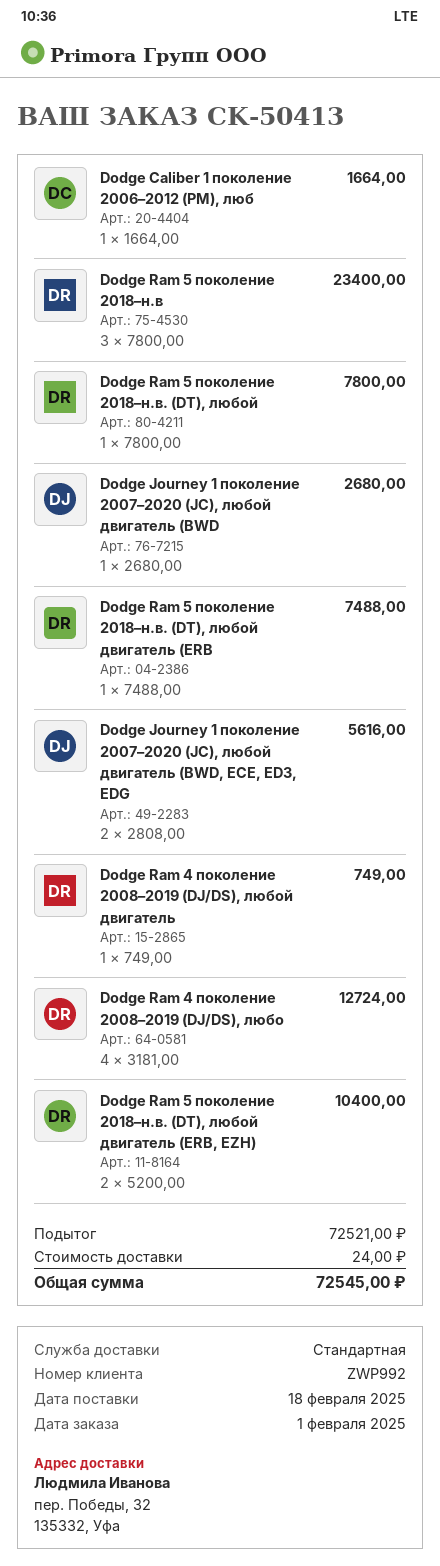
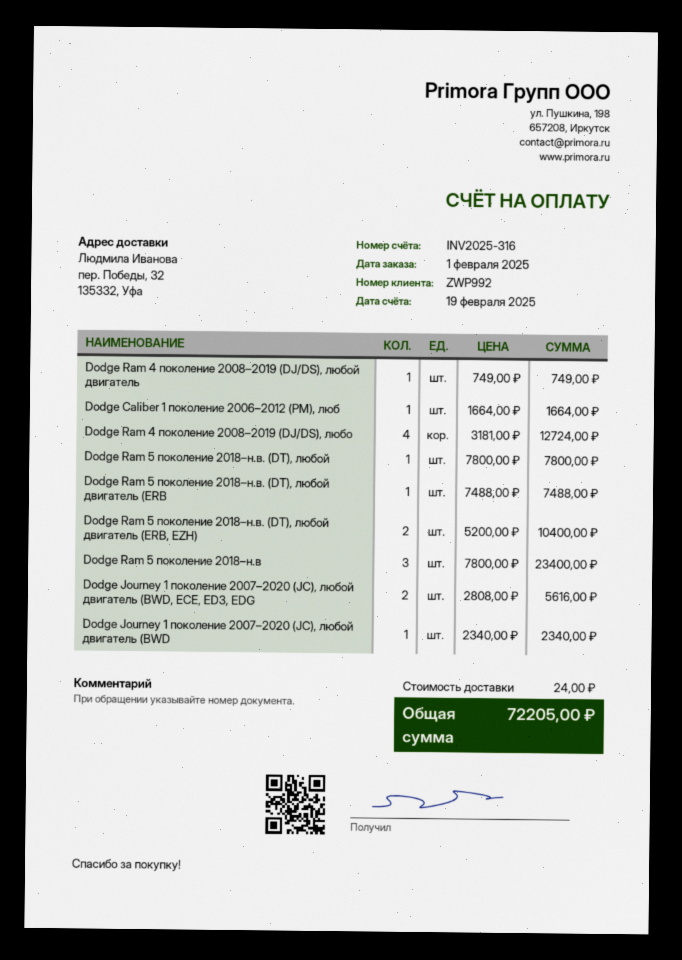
Dodge Journey 1 поколение 2007–2020 (JC), любой двигатель (BWD: 1 x 2680.00 = 2680.00 -> 1 x 2340.00 = 2340.00
total: 72545.00 -> 72205.00

